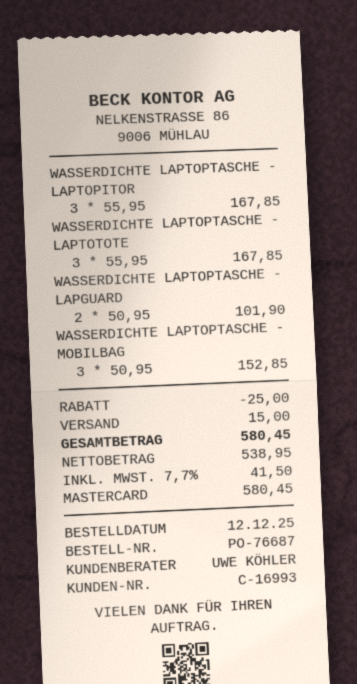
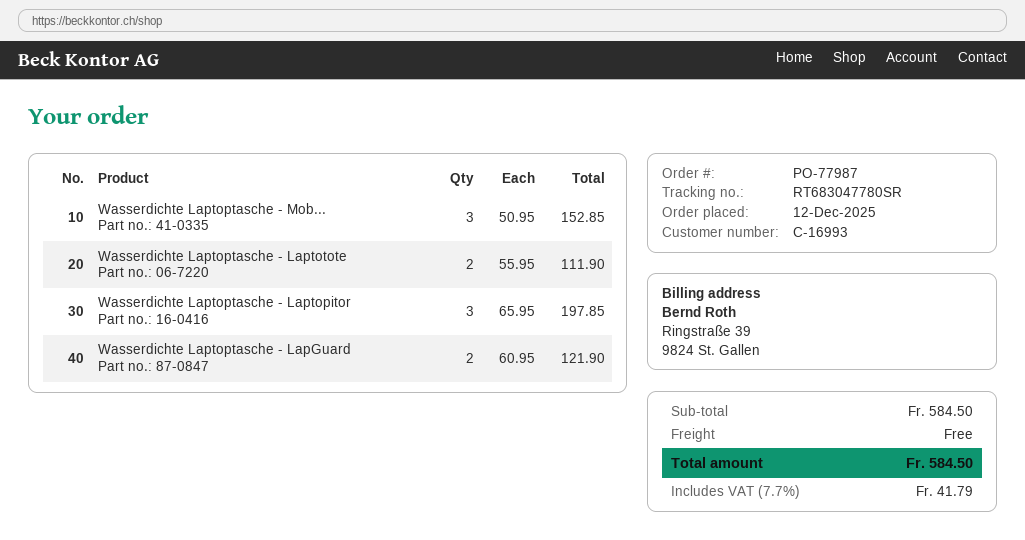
order number: PO-76687 -> PO-77987
WASSERDICHTE LAPTOPTASCHE - LAPTOPITOR: 3 x 55.95 = 167.85 -> 3 x 65.95 = 197.85
WASSERDICHTE LAPTOPTASCHE - LAPTOTOTE: 3 x 55.95 = 167.85 -> 2 x 55.95 = 111.90
WASSERDICHTE LAPTOPTASCHE - LAPGUARD: 2 x 50.95 = 101.90 -> 2 x 60.95 = 121.90
discount: 25.00 -> none
shipping: 15.00 -> 0.00
tax: 7.7% = 41.50 -> 7.7% = 41.79
total: 580.45 -> 584.50

